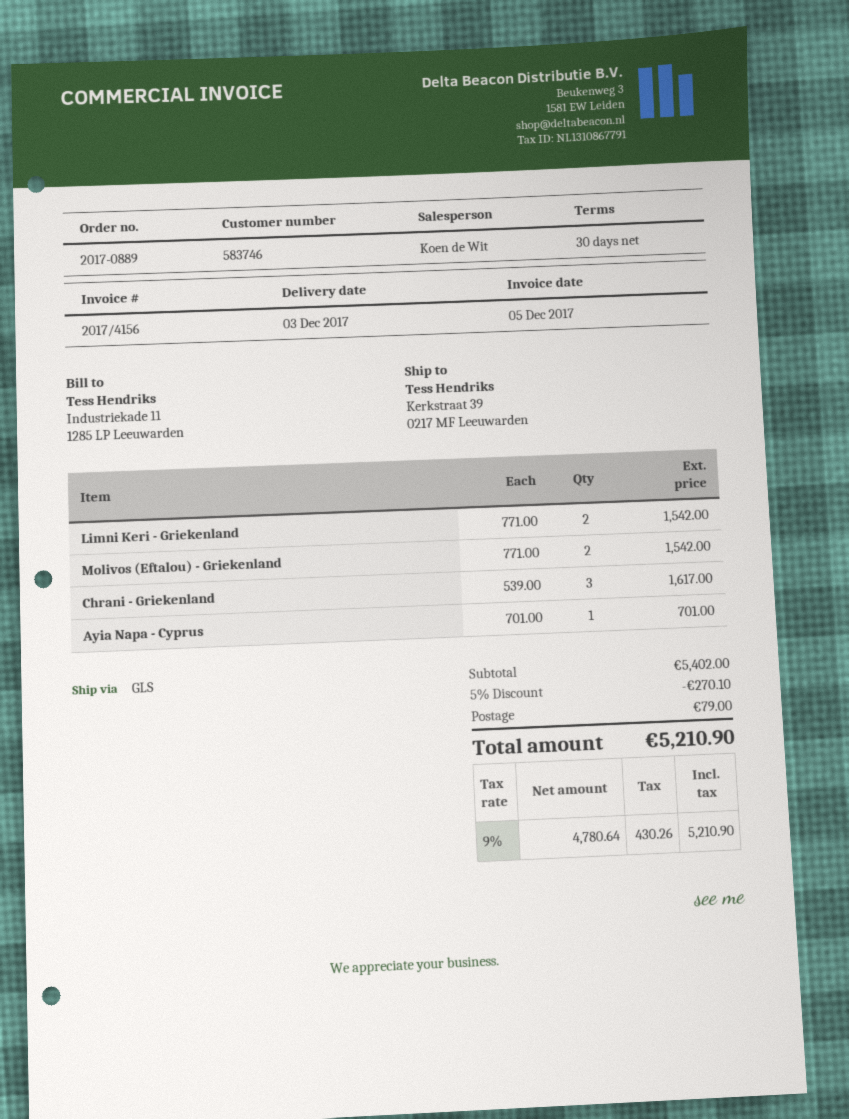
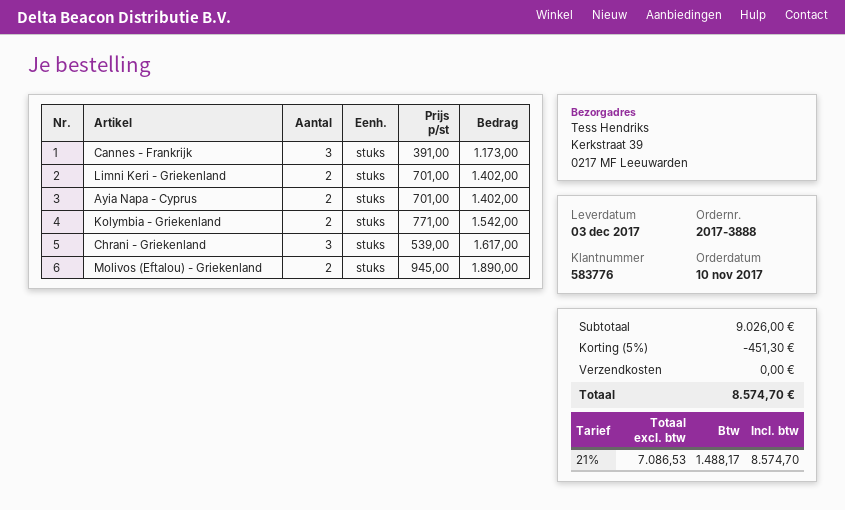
order number: 2017-0889 -> 2017-3888
customer number: 583746 -> 583776
Limni Keri - Griekenland: 2 x 771.00 = 1542.00 -> 2 x 701.00 = 1402.00
Molivos (Eftalou) - Griekenland: 2 x 771.00 = 1542.00 -> 2 x 945.00 = 1890.00
Ayia Napa - Cyprus: 1 x 701.00 = 701.00 -> 2 x 701.00 = 1402.00
Cannes - Frankrijk: none -> 3 x 391.00 = 1173.00
Kolymbia - Griekenland: none -> 2 x 771.00 = 1542.00
subtotal: 5402.00 -> 9026.00
discount: 5% = 270.10 -> 5% = 451.30
shipping: 79.00 -> 0.00
net: 4780.64 -> 7086.53
tax: 9% = 430.26 -> 21% = 1488.17
total: 5210.90 -> 8574.70

